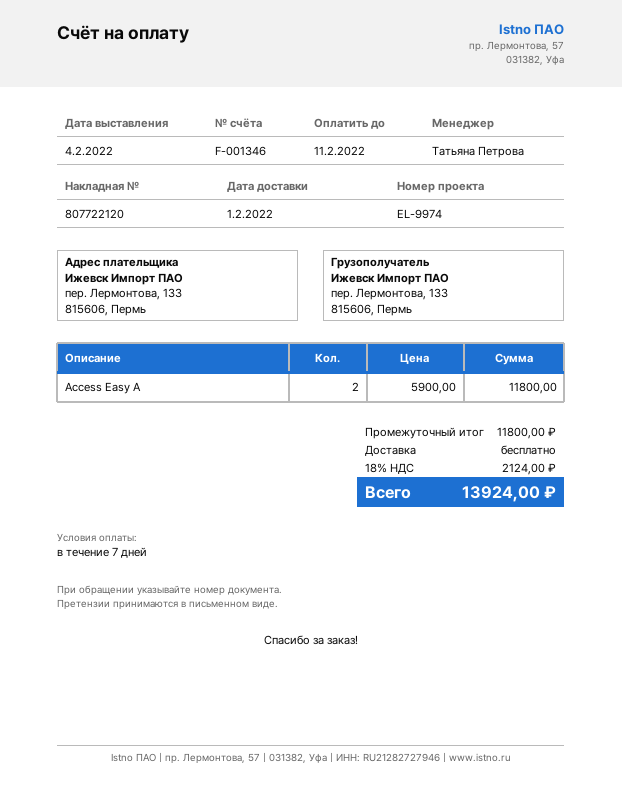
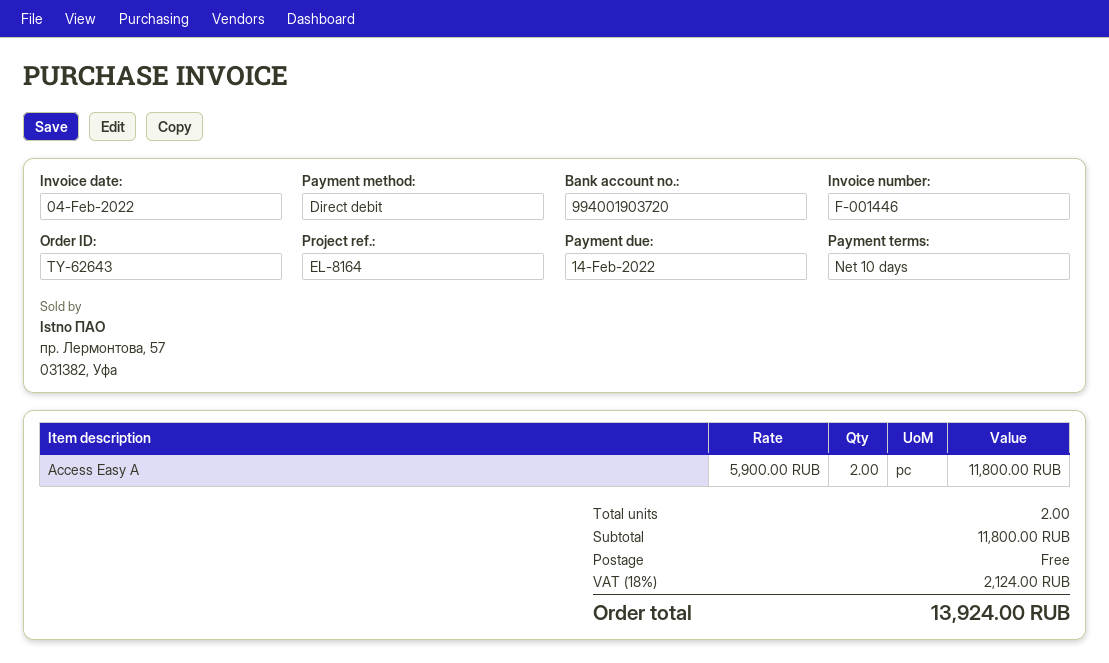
invoice number: F-001346 -> F-001446
payment terms: 7 days -> 10 days
due date: 2022-02-11 -> 2022-02-14
reference: EL-9974 -> EL-8164

